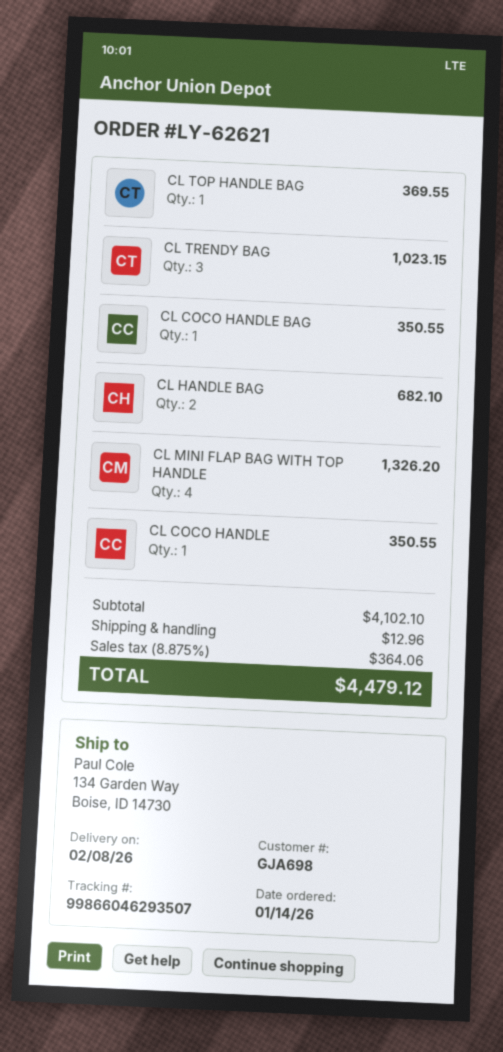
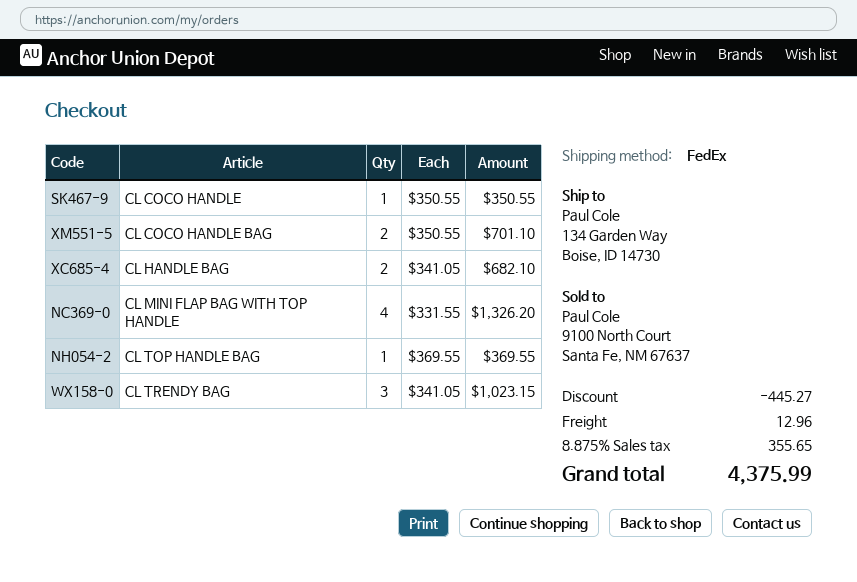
CL COCO HANDLE BAG: 1 for 350.55 -> 2 for 701.10
discount: none -> 445.27
tax: 8.875% = 364.06 -> 8.875% = 355.65
total: 4479.12 -> 4375.99

